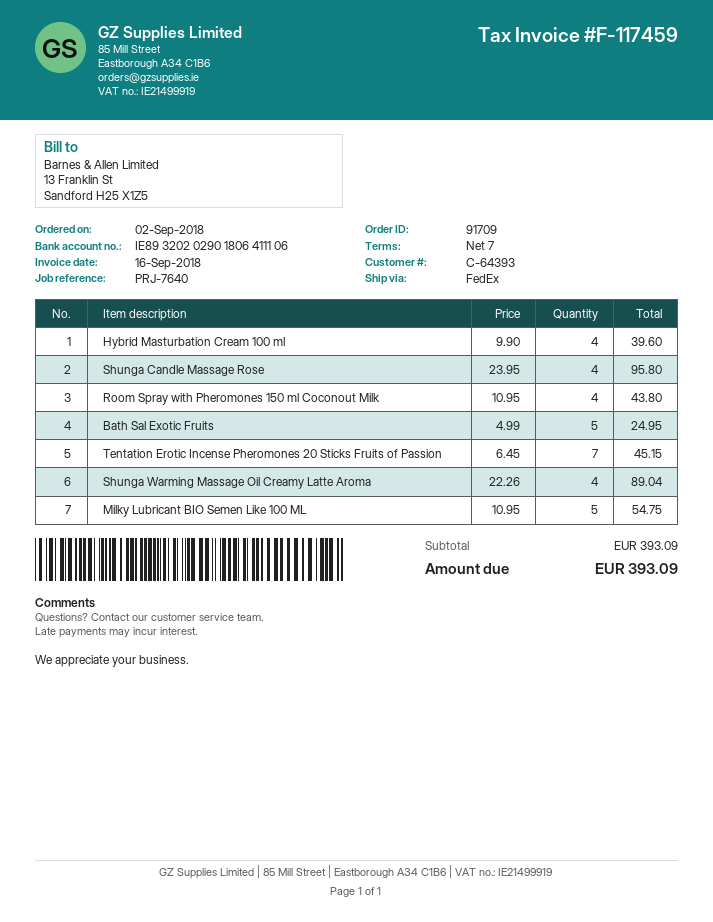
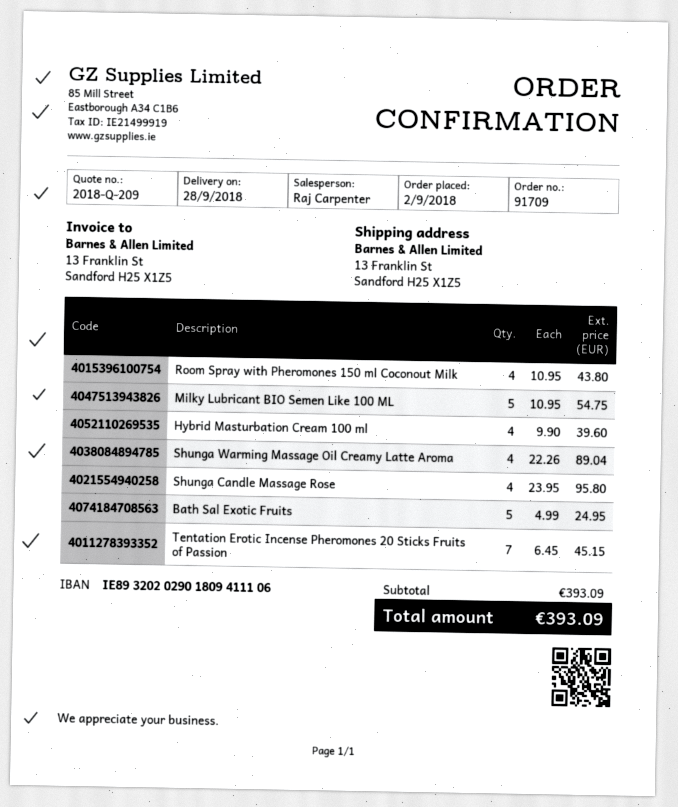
bank account: IE89320202901806411106 -> IE89320202901809411106

